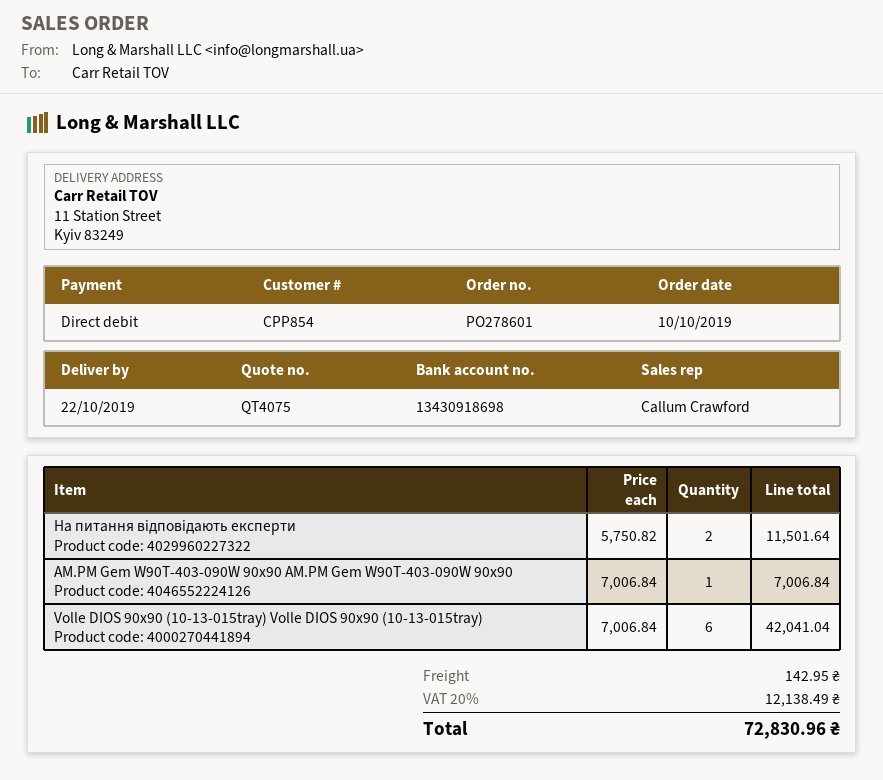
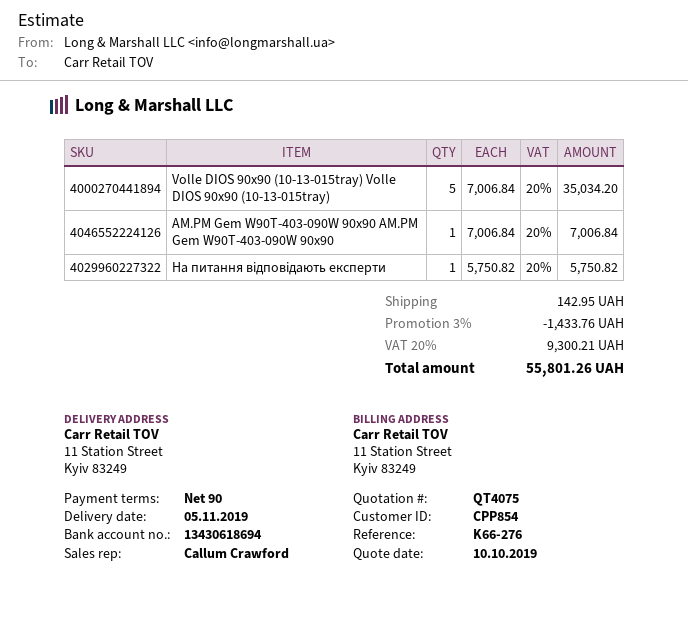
delivery date: 2019-10-22 -> 2019-11-05
bank account: 13430918698 -> 13430618694
На питання відповідають експерти: 2 x 5750.82 = 11501.64 -> 1 x 5750.82 = 5750.82
Volle DIOS 90x90 (10-13-015tray) Volle DIOS 90x90 (10-13-015tray): 6 x 7006.84 = 42041.04 -> 5 x 7006.84 = 35034.20
discount: none -> 3% = 1433.76
tax: 20% = 12138.49 -> 20% = 9300.21
total: 72830.96 -> 55801.26

